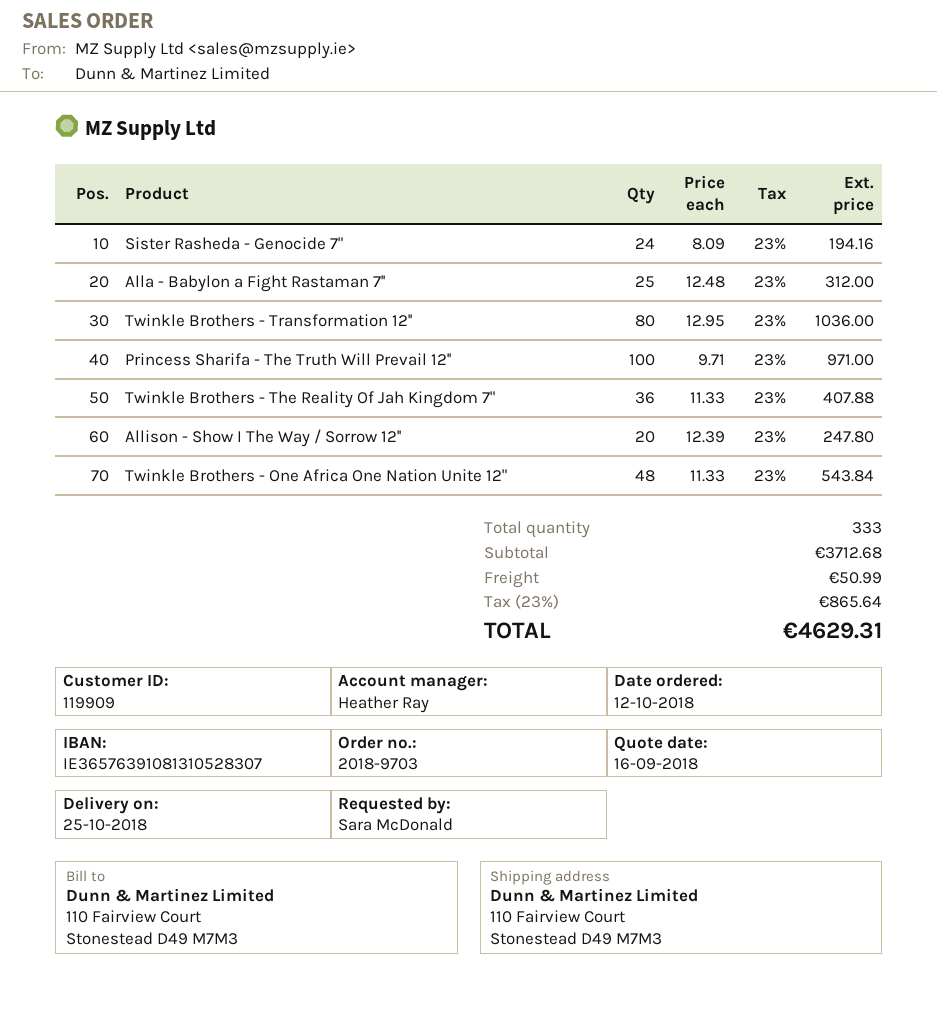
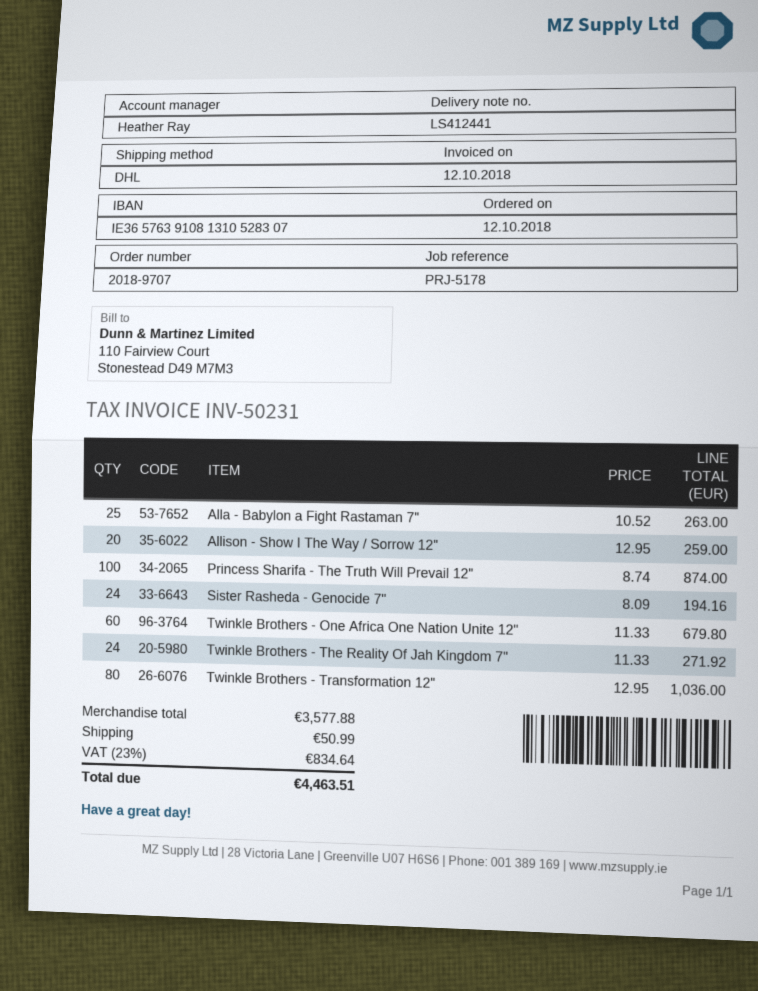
order number: 2018-9703 -> 2018-9707
Alla - Babylon a Fight Rastaman 7'': 25 x 12.48 = 312.00 -> 25 x 10.52 = 263.00
Princess Sharifa - The Truth Will Prevail 12'': 100 x 9.71 = 971.00 -> 100 x 8.74 = 874.00
Twinkle Brothers - The Reality Of Jah Kingdom 7": 36 x 11.33 = 407.88 -> 24 x 11.33 = 271.92
Allison - Show I The Way / Sorrow 12'': 20 x 12.39 = 247.80 -> 20 x 12.95 = 259.00
Twinkle Brothers - One Africa One Nation Unite 12": 48 x 11.33 = 543.84 -> 60 x 11.33 = 679.80
subtotal: 3712.68 -> 3577.88
tax: 23% = 865.64 -> 23% = 834.64
total: 4629.31 -> 4463.51

